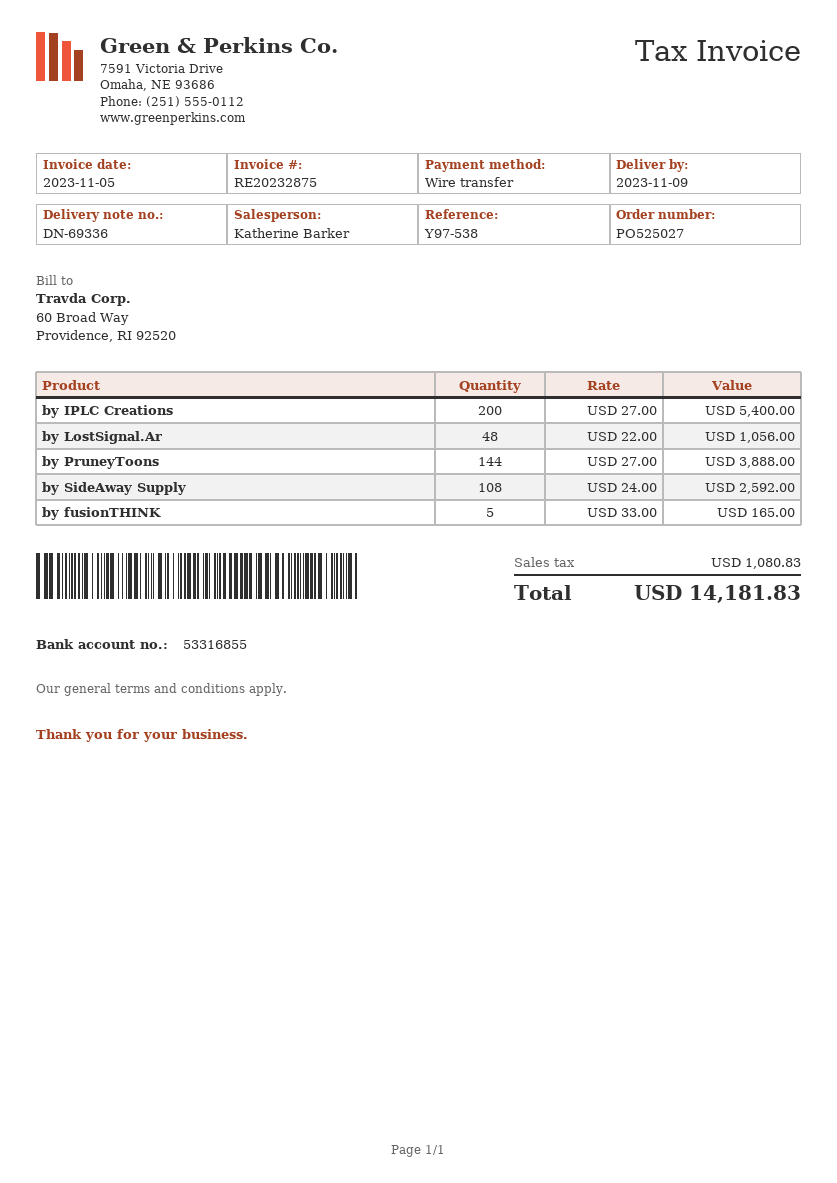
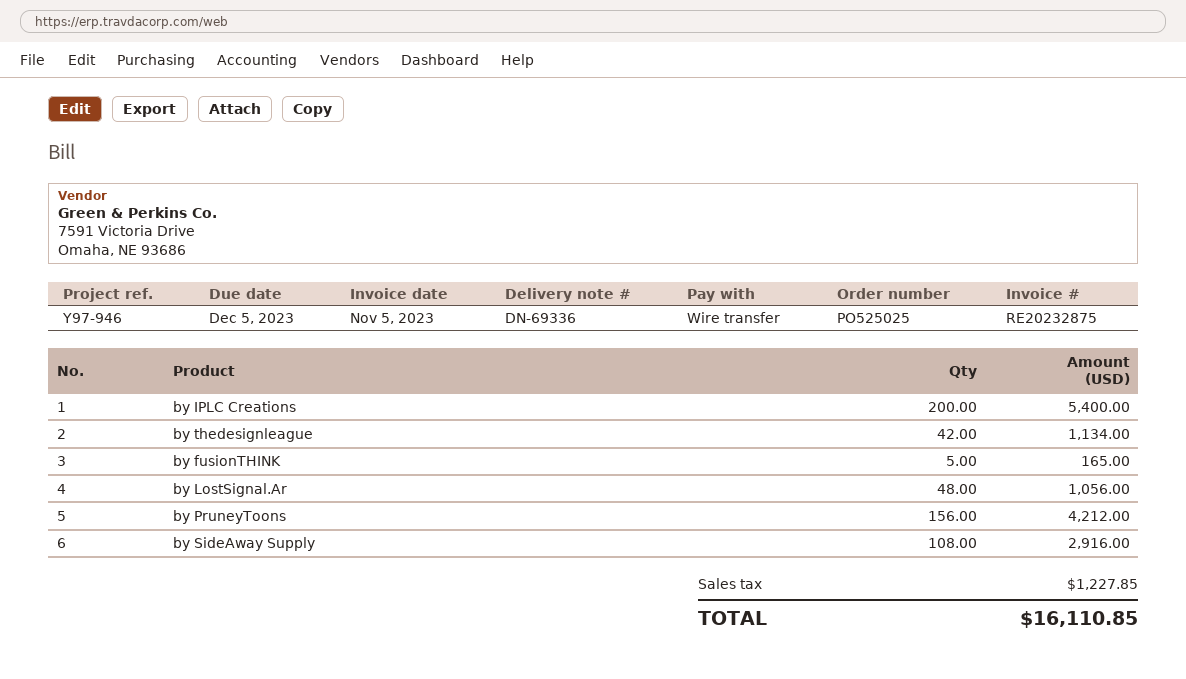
order number: PO525027 -> PO525025
reference: Y97-538 -> Y97-946
by PruneyToons: 144 for 3888.00 -> 156 for 4212.00
by SideAway Supply: 108 for 2592.00 -> 108 for 2916.00
by thedesignleague: none -> 42 for 1134.00
tax: 1080.83 -> 1227.85
total: 14181.83 -> 16110.85

